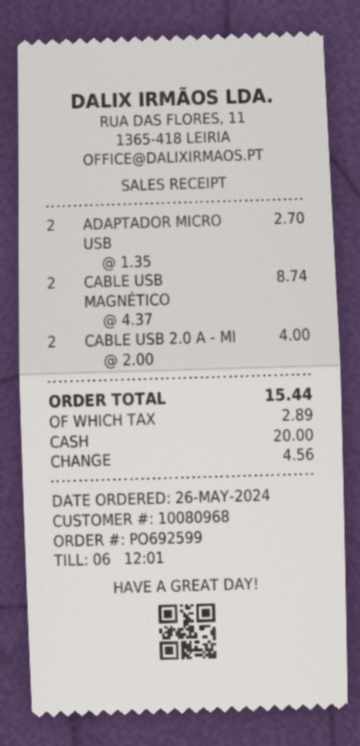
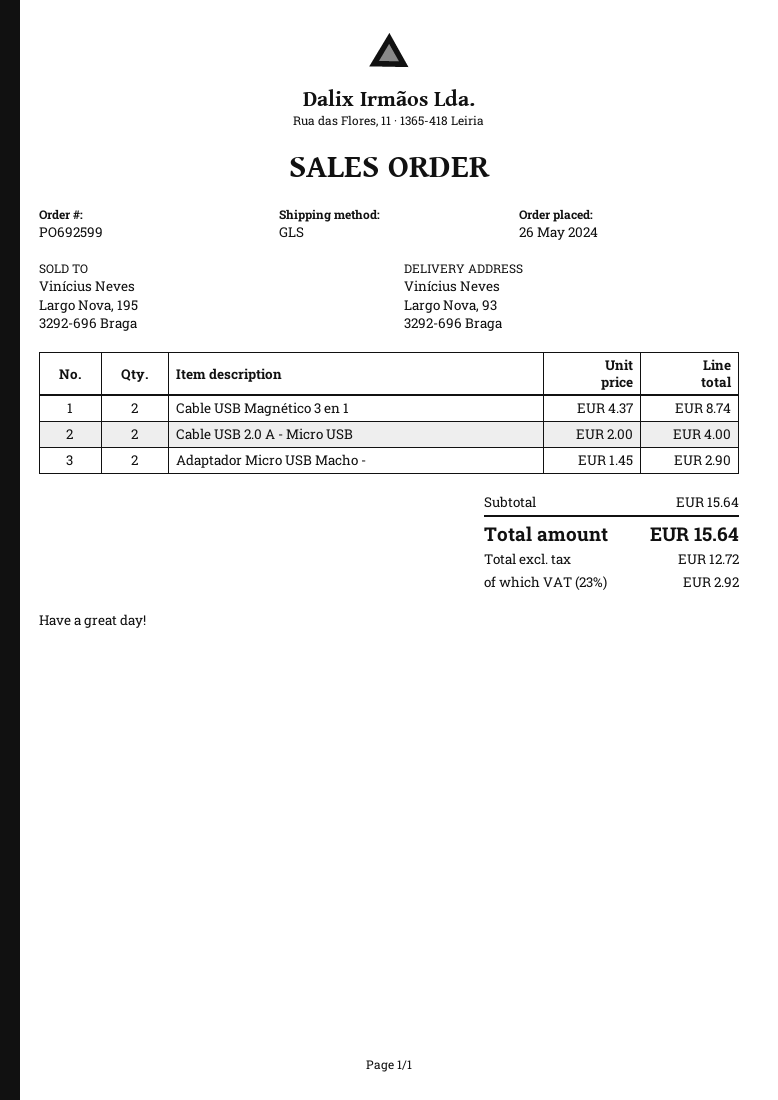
ADAPTADOR MICRO USB: 2 x 1.35 = 2.70 -> 2 x 1.45 = 2.90
tax: 2.89 -> 2.92
total: 15.44 -> 15.64

